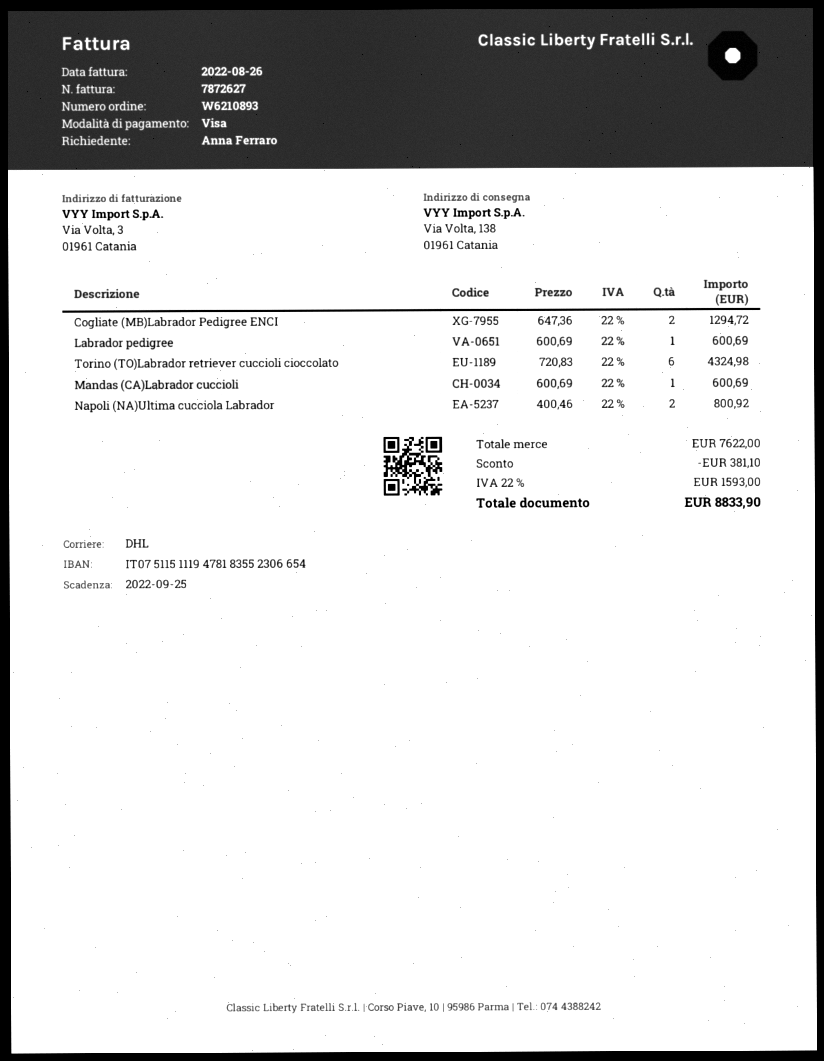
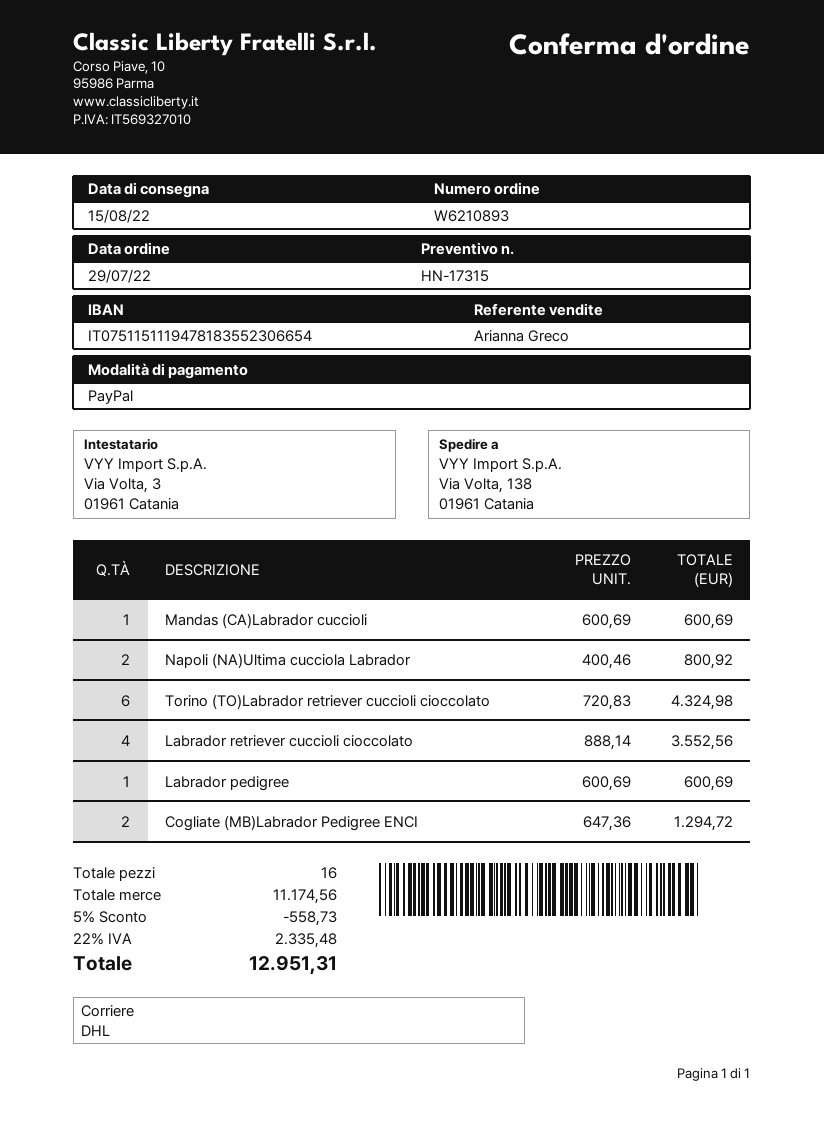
payment method: Visa -> PayPal
Labrador retriever cuccioli cioccolato: none -> 4 x 888.14 = 3552.56
subtotal: 7622.00 -> 11174.56
discount: 381.10 -> 558.73
tax: 22% = 1593.00 -> 22% = 2335.48
total: 8833.90 -> 12951.31

